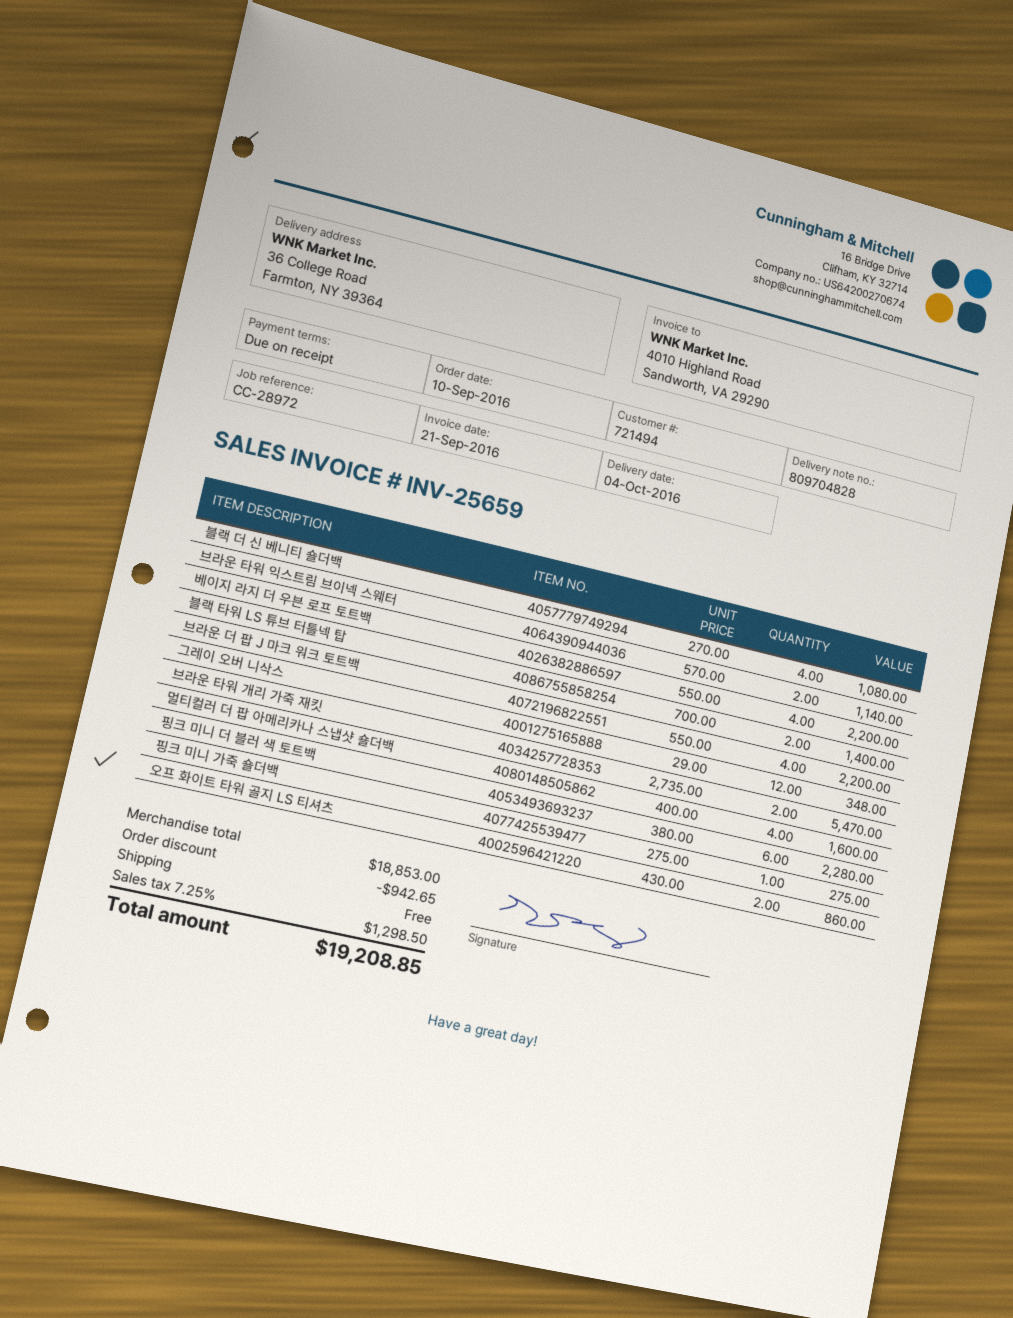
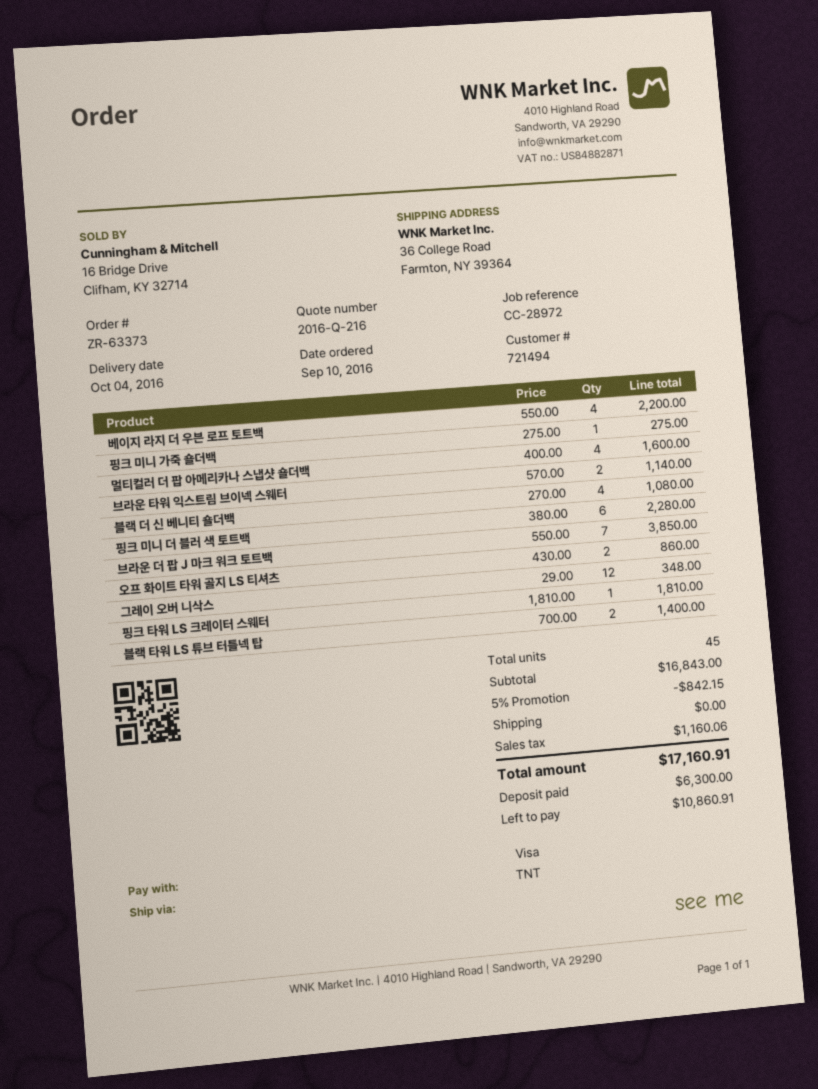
브라운 더 팝 J 마크 워크 토트백: 4 x 550.00 = 2200.00 -> 7 x 550.00 = 3850.00
브라운 타워 개리 가죽 재킷: 2 x 2735.00 = 5470.00 -> none
핑크 타워 LS 크레이터 스웨터: none -> 1 x 1810.00 = 1810.00
subtotal: 18853.00 -> 16843.00
discount: 942.65 -> 842.15
tax: 1298.50 -> 1160.06
total: 19208.85 -> 17160.91

